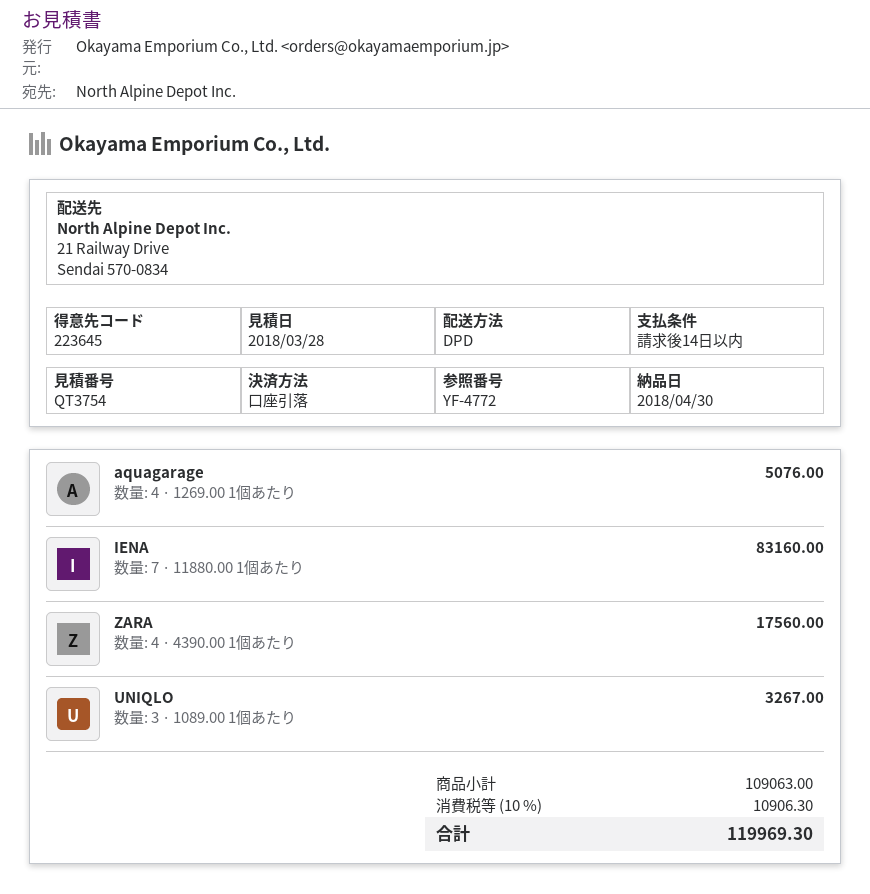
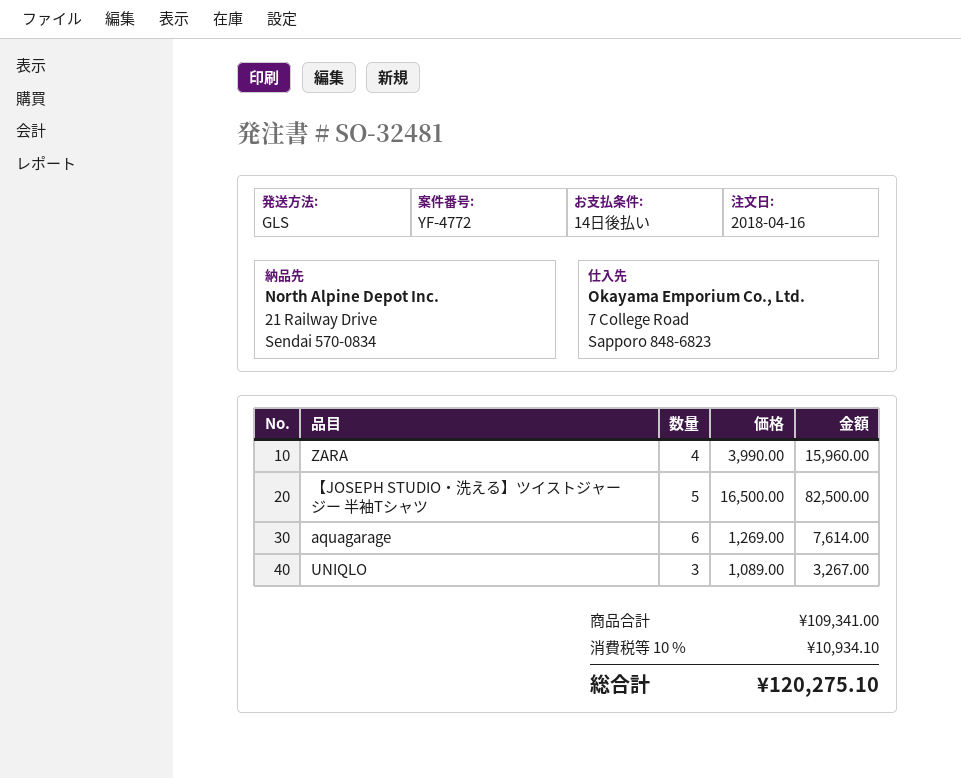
shipping method: DPD -> GLS
aquagarage: 4 x 1269.00 = 5076.00 -> 6 x 1269.00 = 7614.00
IENA: 7 x 11880.00 = 83160.00 -> none
ZARA: 4 x 4390.00 = 17560.00 -> 4 x 3990.00 = 15960.00
【JOSEPH STUDIO・洗える】ツイストジャージー 半袖Tシャツ: none -> 5 x 16500.00 = 82500.00
subtotal: 109063.00 -> 109341.00
tax: 10% = 10906.30 -> 10% = 10934.10
total: 119969.30 -> 120275.10

